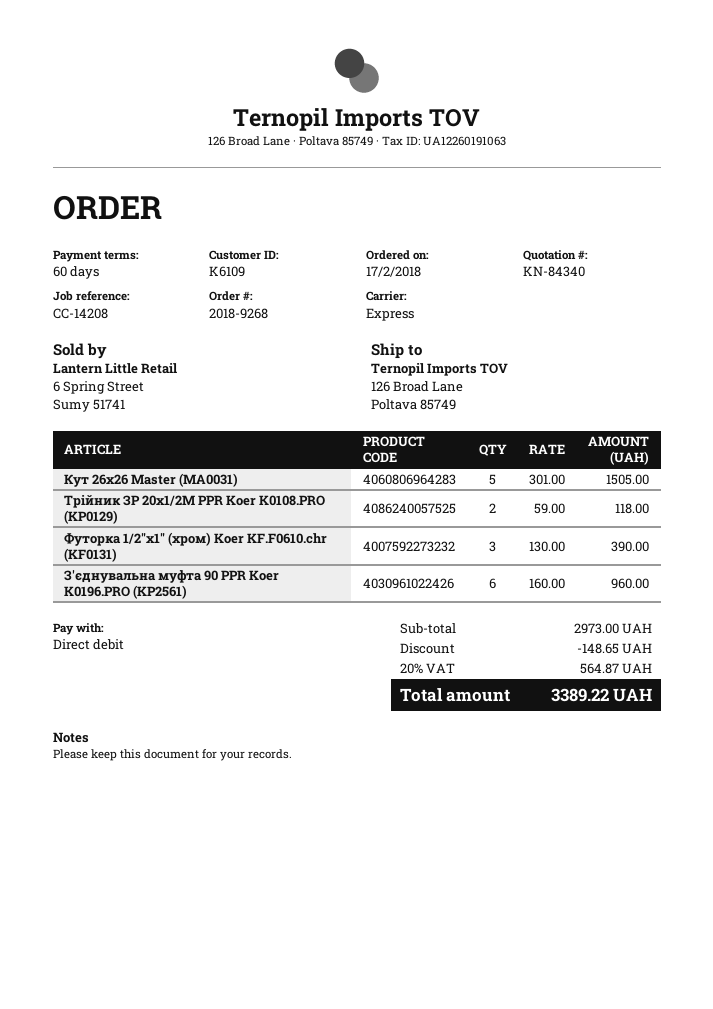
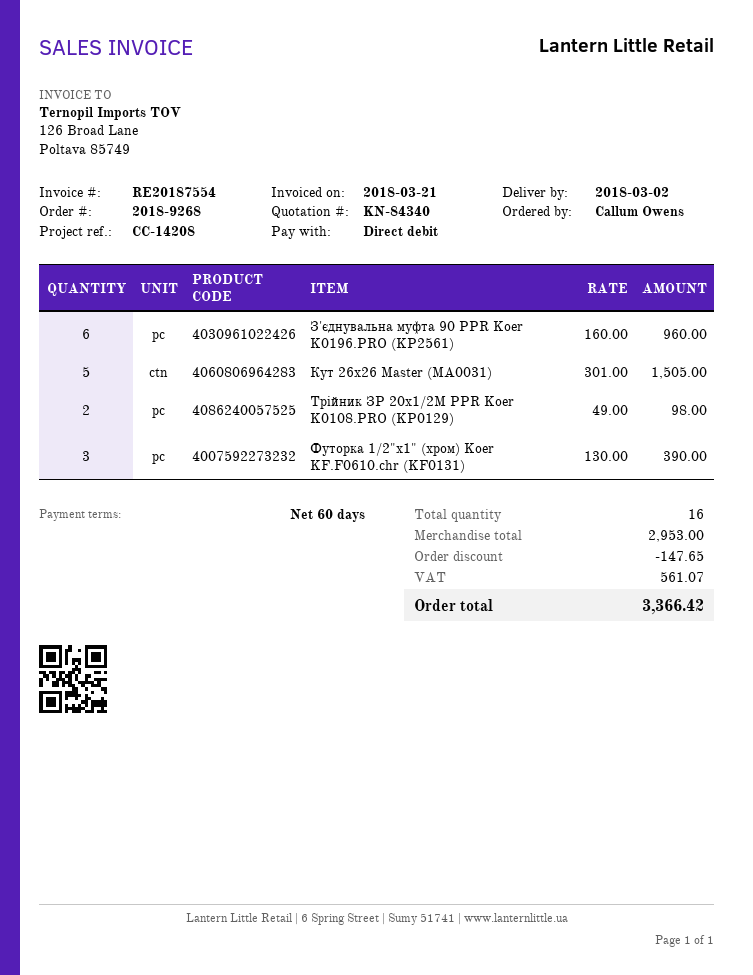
Трійник ЗР 20x1/2M PPR Koer K0108.PRO (KP0129): 2 x 59.00 = 118.00 -> 2 x 49.00 = 98.00
subtotal: 2973.00 -> 2953.00
discount: 148.65 -> 147.65
tax: 564.87 -> 561.07
total: 3389.22 -> 3366.42

